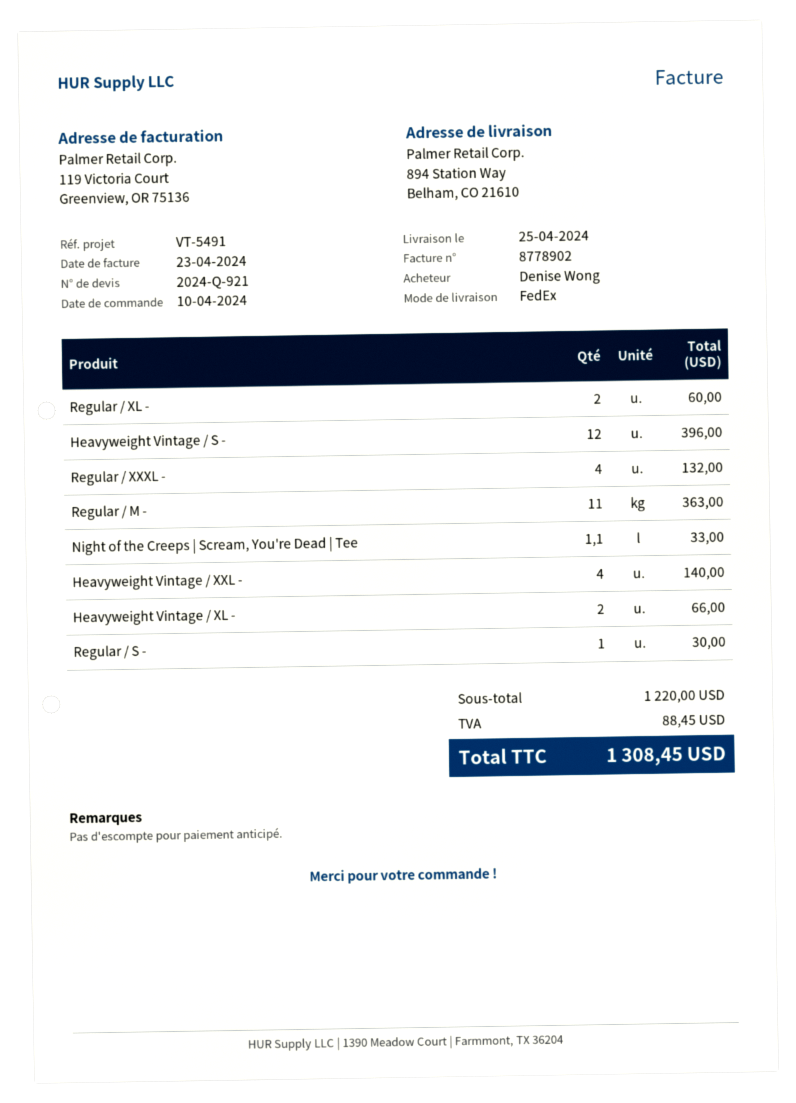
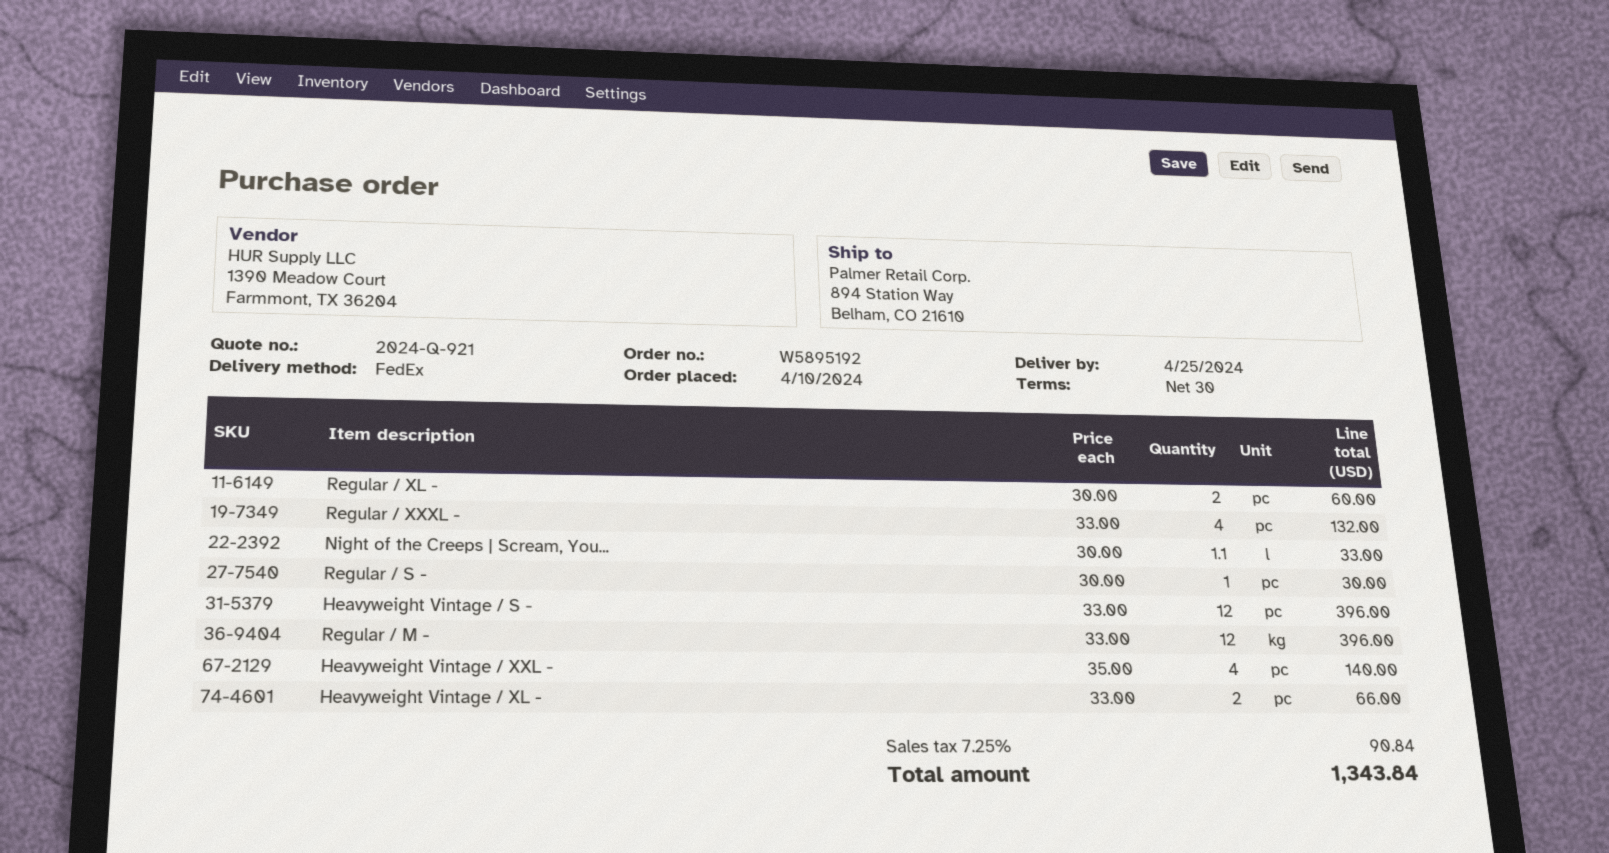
Regular / M -: 11 for 363.00 -> 12 for 396.00
tax: 88.45 -> 90.84
total: 1308.45 -> 1343.84

